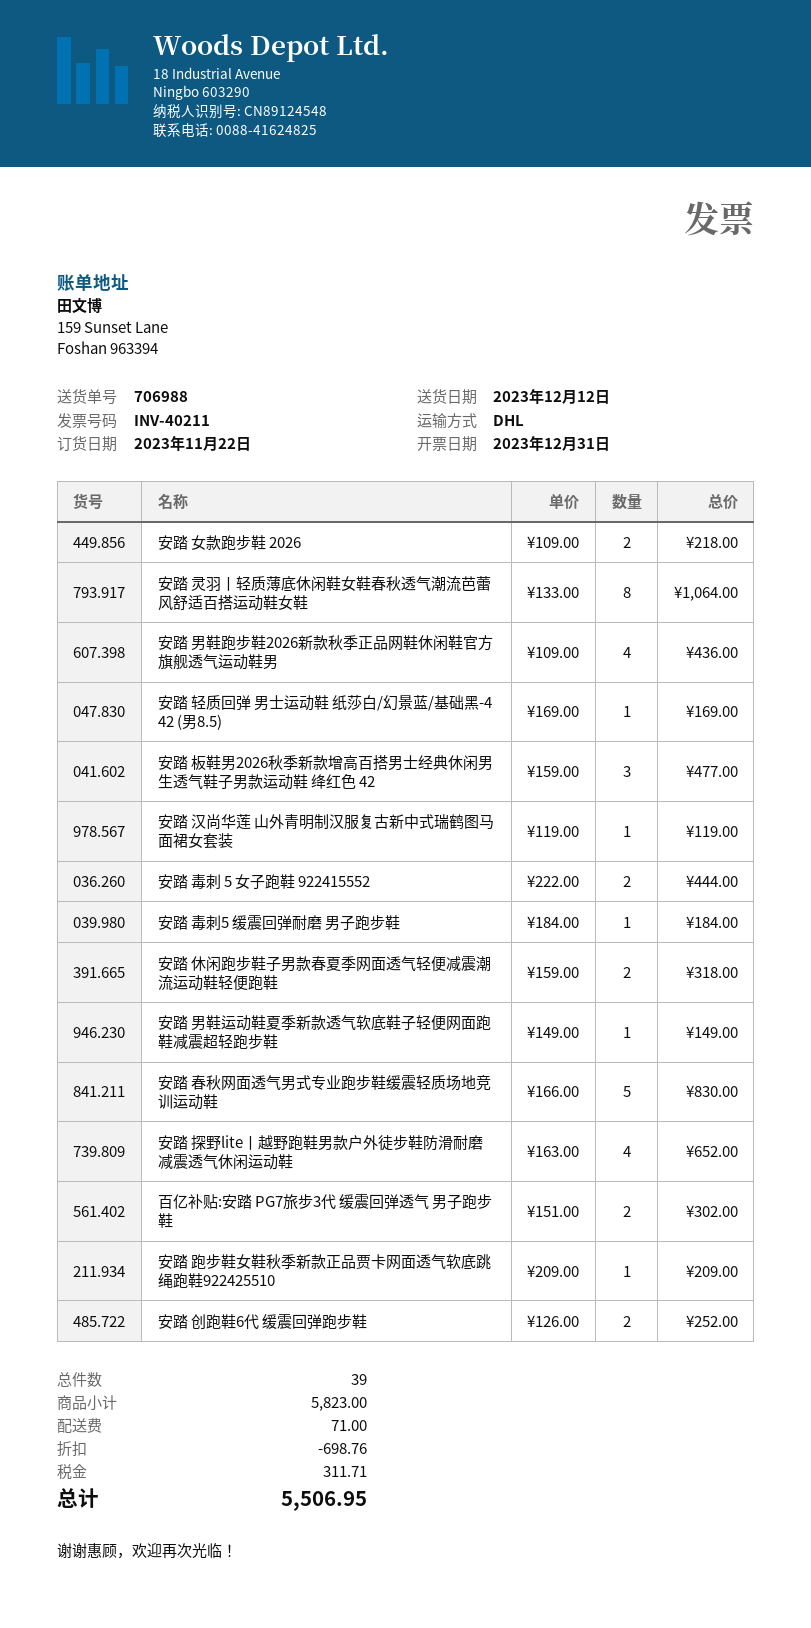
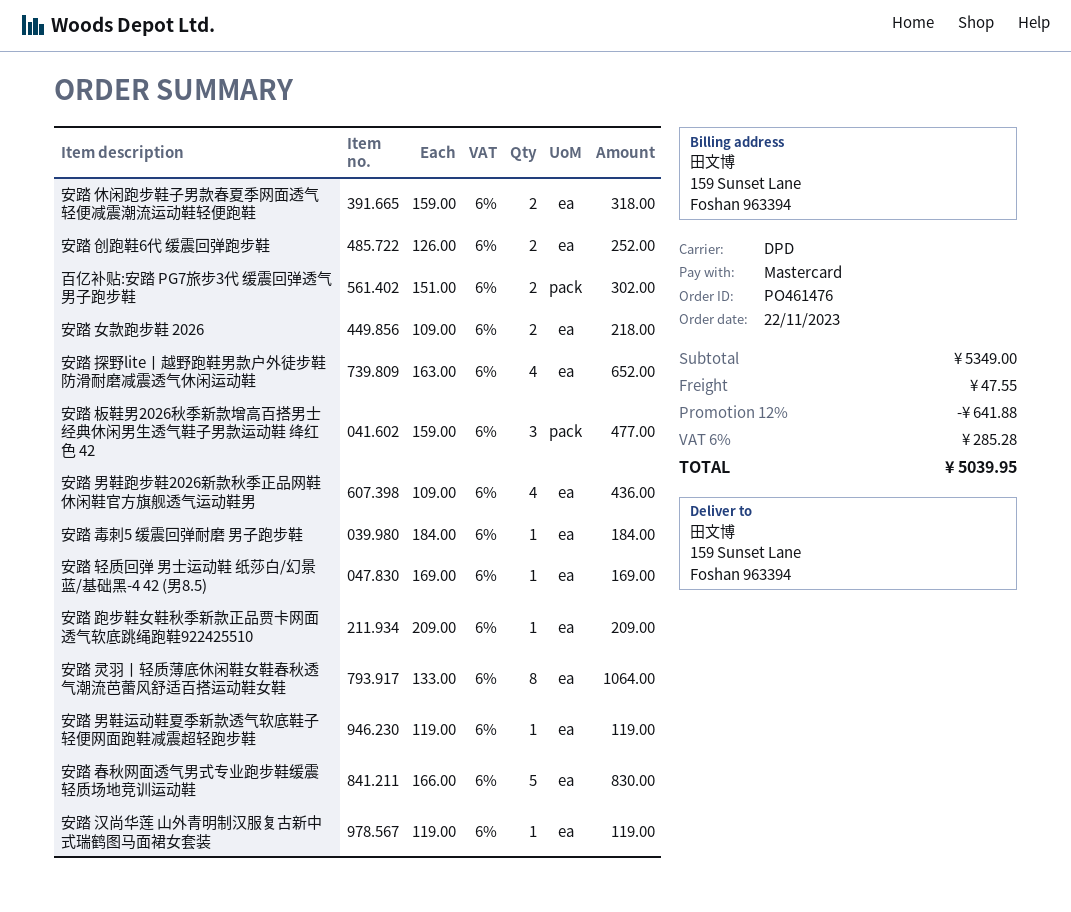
shipping method: DHL -> DPD
安踏 毒刺 5 女子跑鞋 922415552: 2 x 222.00 = 444.00 -> none
安踏 男鞋运动鞋夏季新款透气软底鞋子轻便网面跑鞋减震超轻跑步鞋: 1 x 149.00 = 149.00 -> 1 x 119.00 = 119.00
subtotal: 5823.00 -> 5349.00
discount: 698.76 -> 641.88
shipping: 71.00 -> 47.55
tax: 311.71 -> 285.28
total: 5506.95 -> 5039.95

